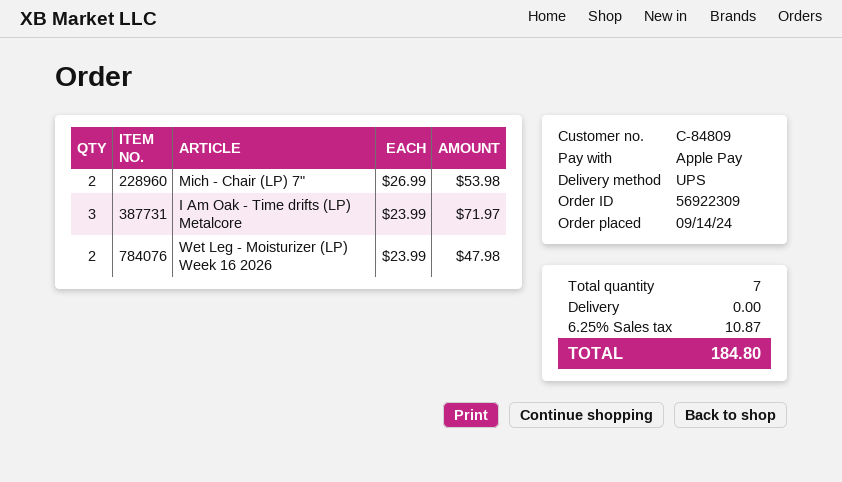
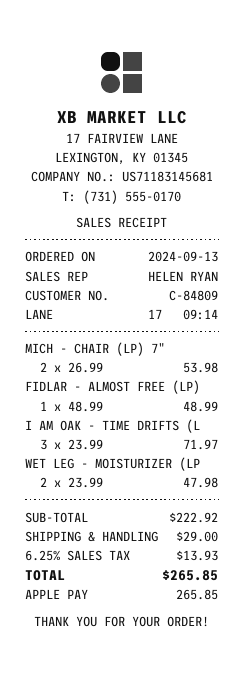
order date: 2024-09-14 -> 2024-09-13
FIDLAR - ALMOST FREE (LP): none -> 1 x 48.99 = 48.99
shipping: 0.00 -> 29.00
tax: 6.25% = 10.87 -> 6.25% = 13.93
total: 184.80 -> 265.85

